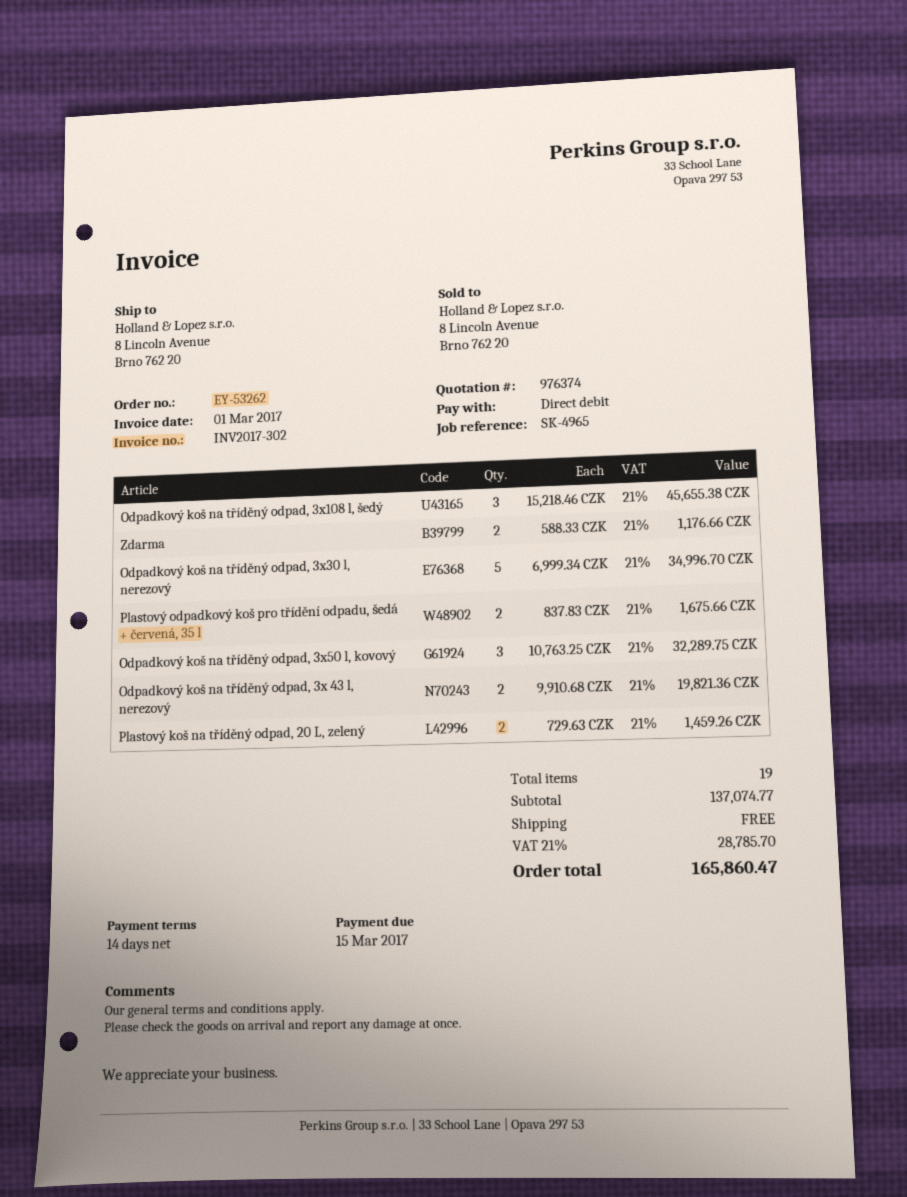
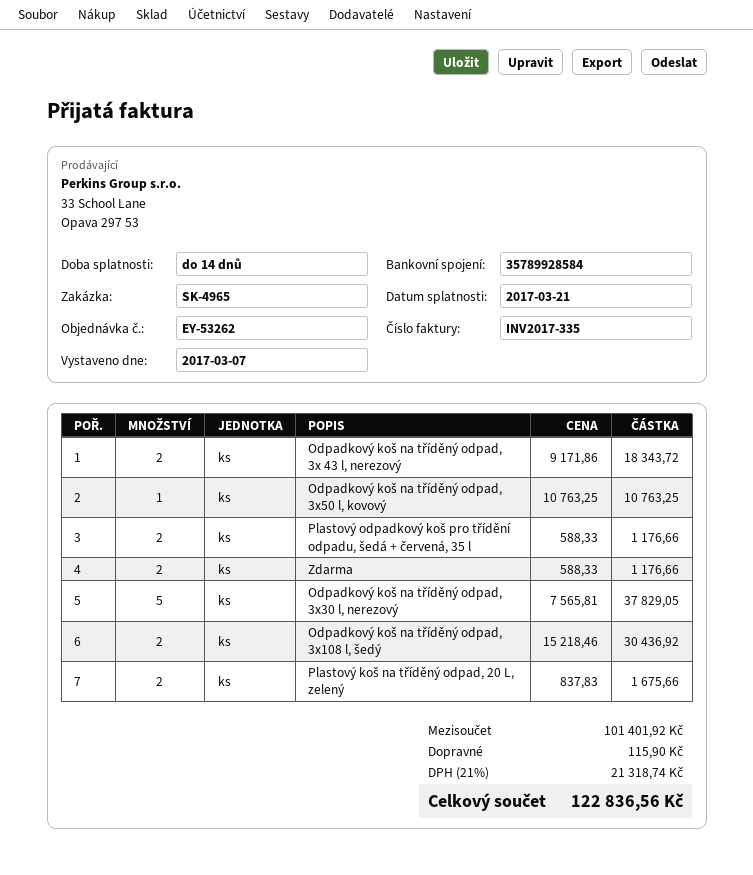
invoice number: INV2017-302 -> INV2017-335
invoice date: 2017-03-01 -> 2017-03-07
due date: 2017-03-15 -> 2017-03-21
Odpadkový koš na tříděný odpad, 3x108 l, šedý: 3 x 15218.46 = 45655.38 -> 2 x 15218.46 = 30436.92
Odpadkový koš na tříděný odpad, 3x30 l, nerezový: 5 x 6999.34 = 34996.70 -> 5 x 7565.81 = 37829.05
Plastový odpadkový koš pro třídění odpadu, šedá + červená, 35 l: 2 x 837.83 = 1675.66 -> 2 x 588.33 = 1176.66
Odpadkový koš na tříděný odpad, 3x50 l, kovový: 3 x 10763.25 = 32289.75 -> 1 x 10763.25 = 10763.25
Odpadkový koš na tříděný odpad, 3x 43 l, nerezový: 2 x 9910.68 = 19821.36 -> 2 x 9171.86 = 18343.72
Plastový koš na tříděný odpad, 20 L, zelený: 2 x 729.63 = 1459.26 -> 2 x 837.83 = 1675.66
subtotal: 137074.77 -> 101401.92
shipping: 0.00 -> 115.90
tax: 21% = 28785.70 -> 21% = 21318.74
total: 165860.47 -> 122836.56

